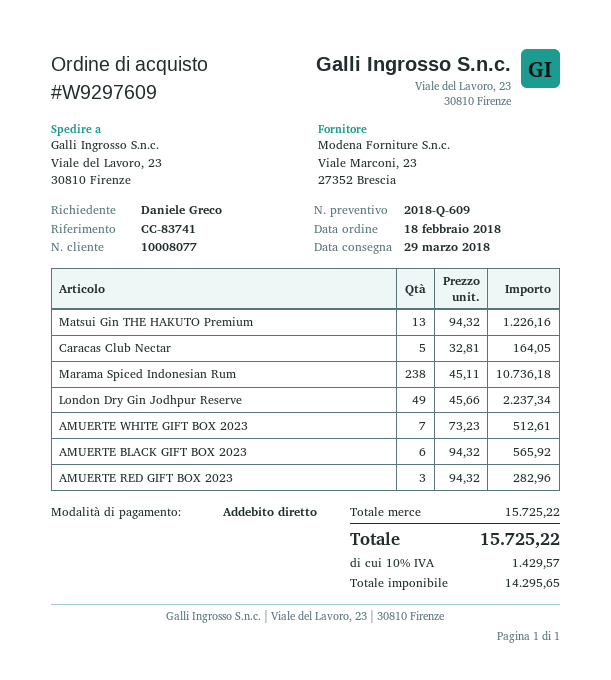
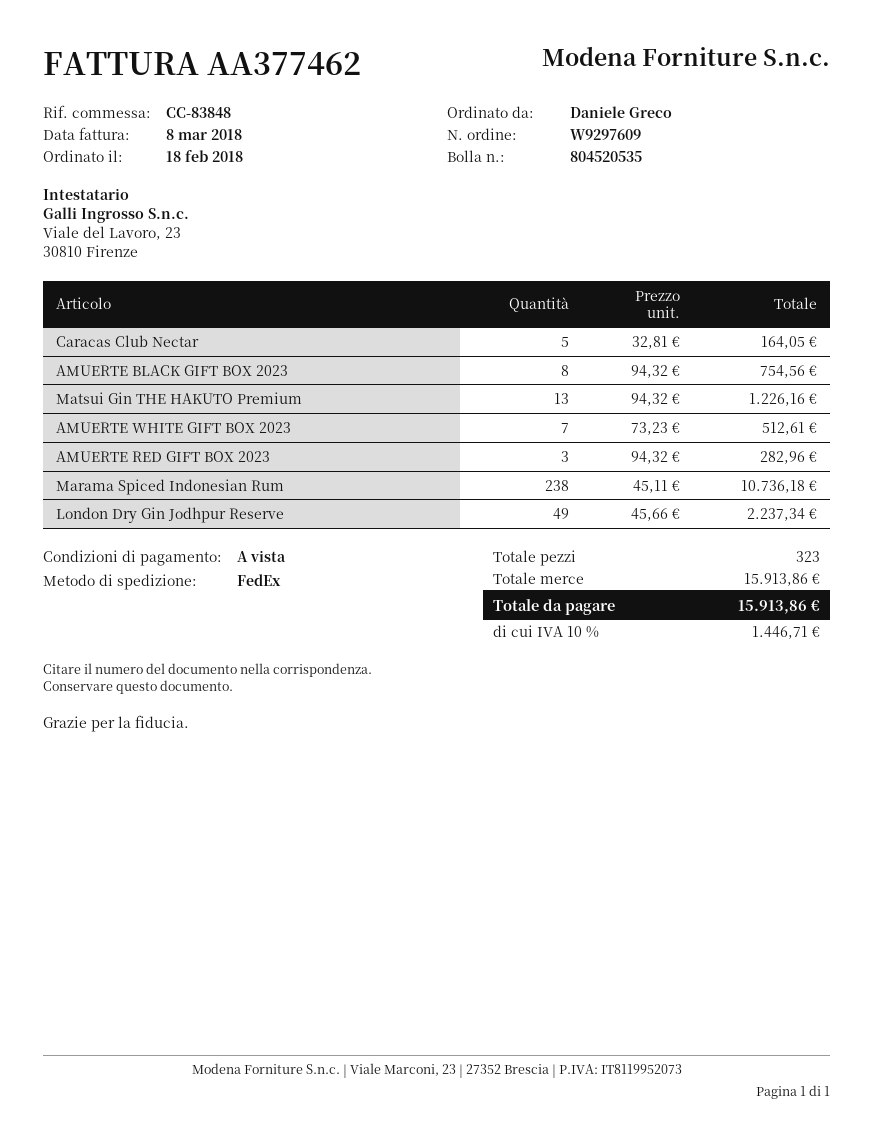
reference: CC-83741 -> CC-83848
AMUERTE BLACK GIFT BOX 2023: 6 x 94.32 = 565.92 -> 8 x 94.32 = 754.56
subtotal: 15725.22 -> 15913.86
tax: 10% = 1429.57 -> 10% = 1446.71
total: 15725.22 -> 15913.86

